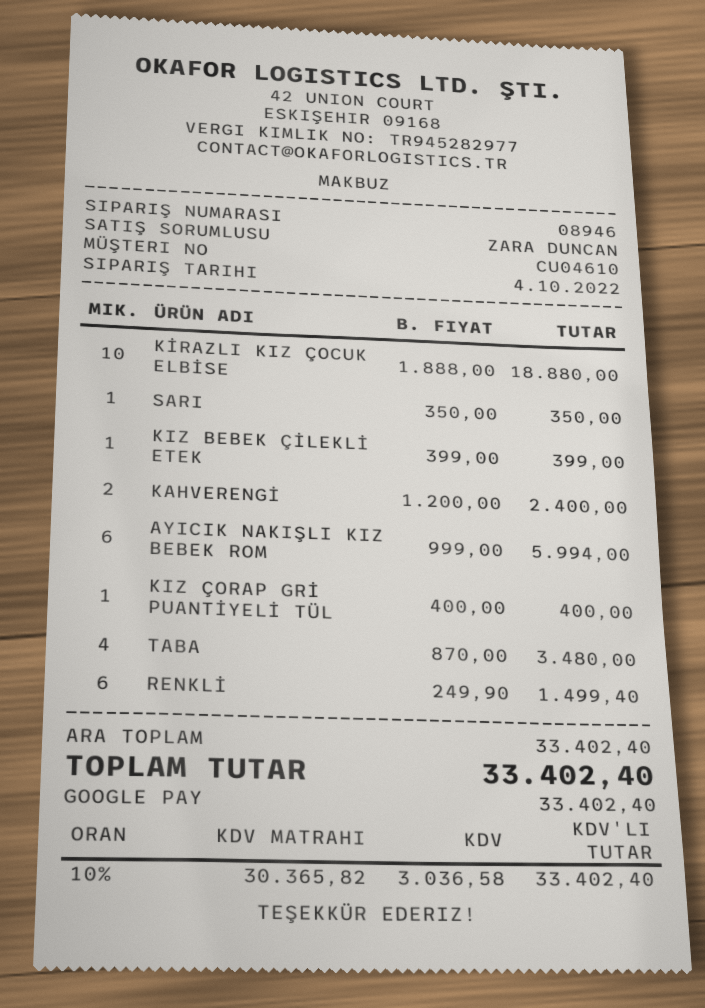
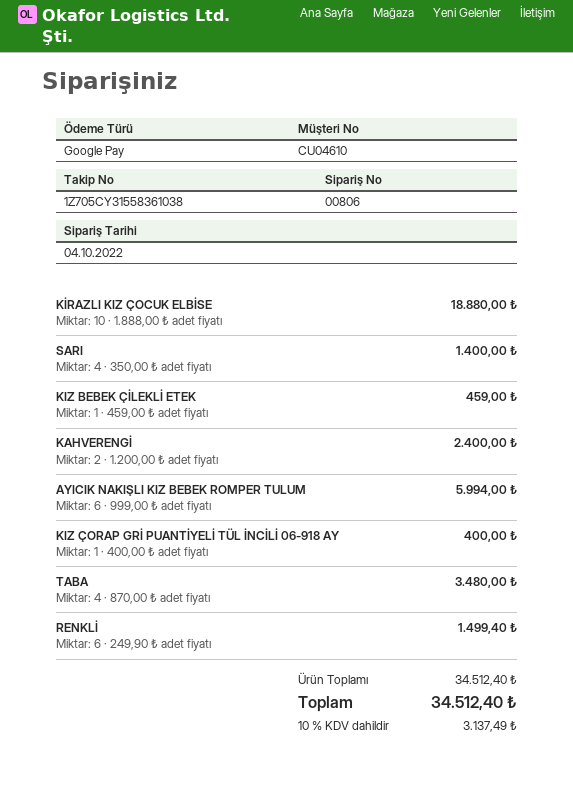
order number: 08946 -> 00806
SARI: 1 x 350.00 = 350.00 -> 4 x 350.00 = 1400.00
KIZ BEBEK ÇİLEKLİ ETEK: 1 x 399.00 = 399.00 -> 1 x 459.00 = 459.00
subtotal: 33402.40 -> 34512.40
tax: 10% = 3036.58 -> 10% = 3137.49
total: 33402.40 -> 34512.40

